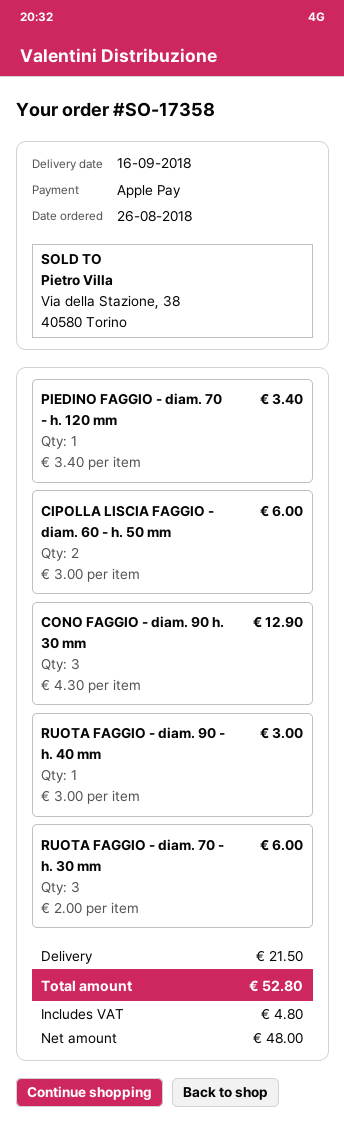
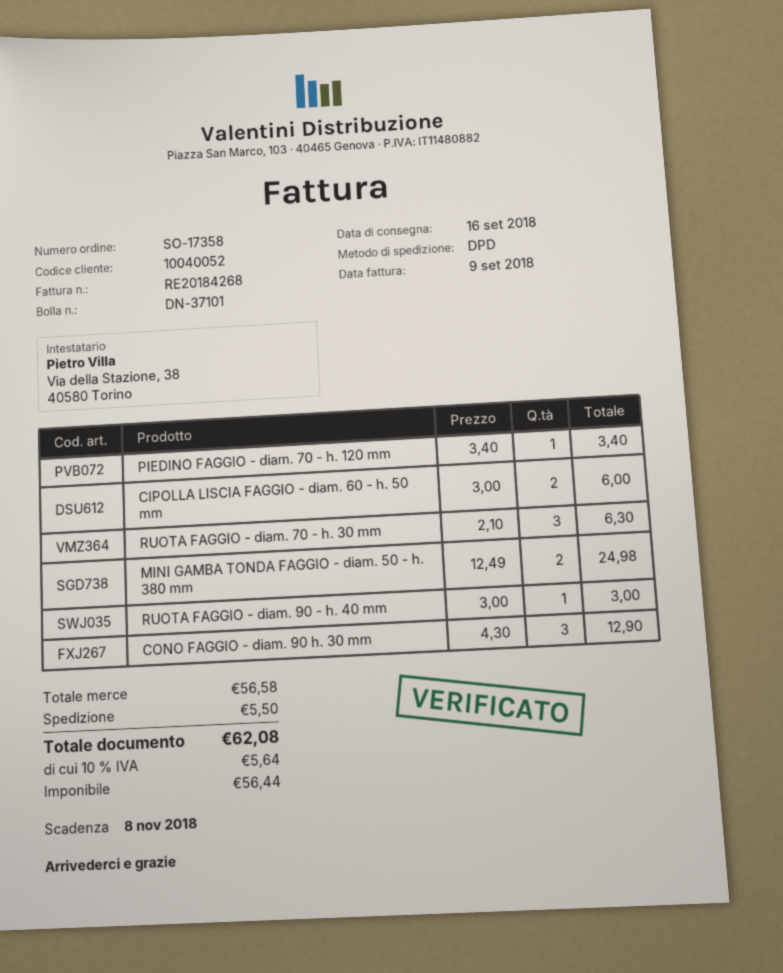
RUOTA FAGGIO - diam. 70 - h. 30 mm: 3 x 2.00 = 6.00 -> 3 x 2.10 = 6.30
MINI GAMBA TONDA FAGGIO - diam. 50 - h. 380 mm: none -> 2 x 12.49 = 24.98
shipping: 21.50 -> 5.50
net: 48.00 -> 56.44
tax: 4.80 -> 5.64
total: 52.80 -> 62.08

